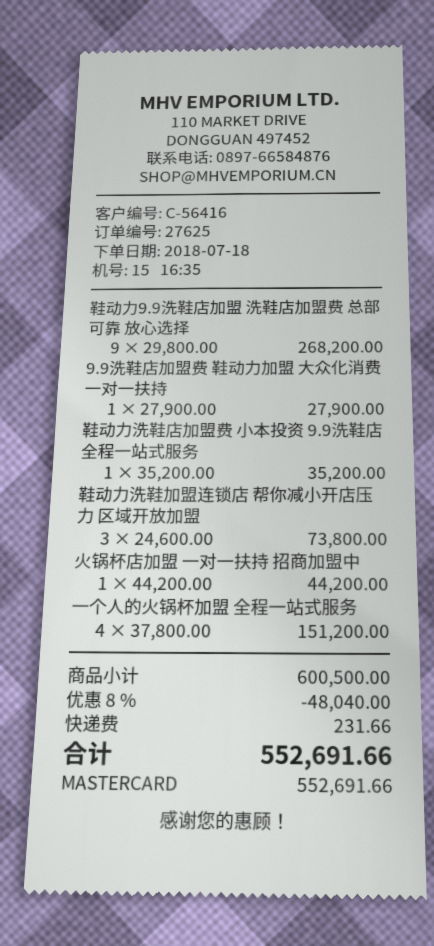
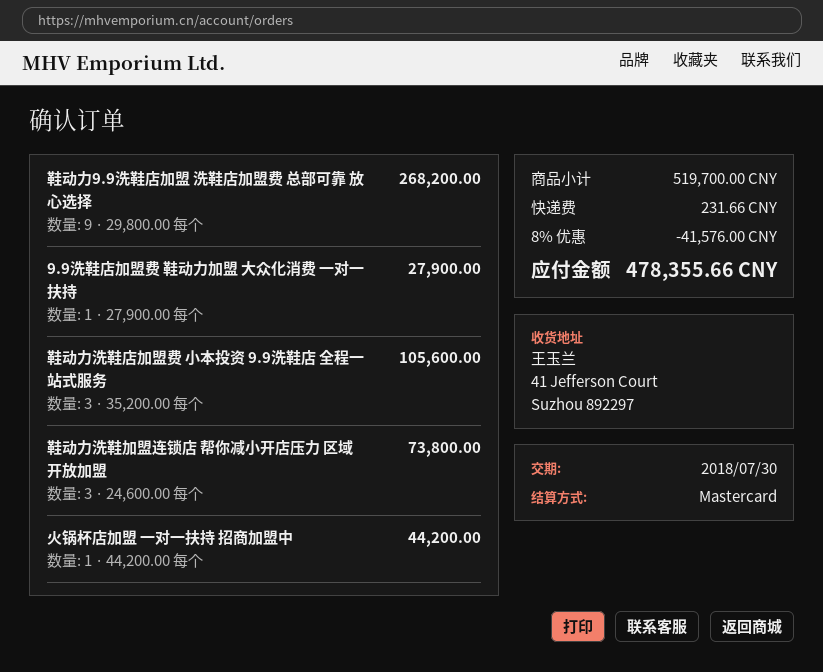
鞋动力洗鞋店加盟费 小本投资 9.9洗鞋店 全程一站式服务: 1 x 35200.00 = 35200.00 -> 3 x 35200.00 = 105600.00
一个人的火锅杯加盟 全程一站式服务: 4 x 37800.00 = 151200.00 -> none
subtotal: 600500.00 -> 519700.00
discount: 8% = 48040.00 -> 8% = 41576.00
total: 552691.66 -> 478355.66

